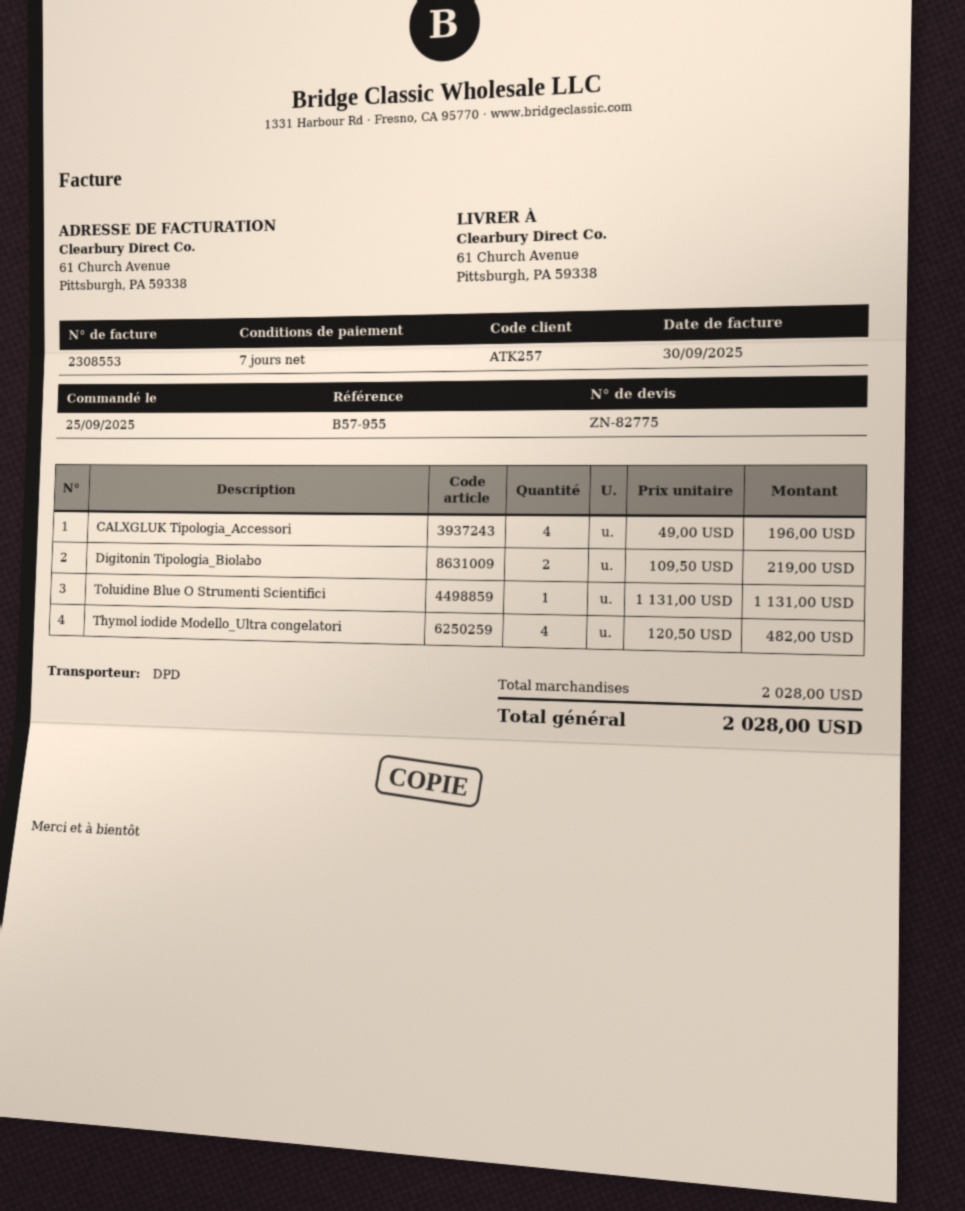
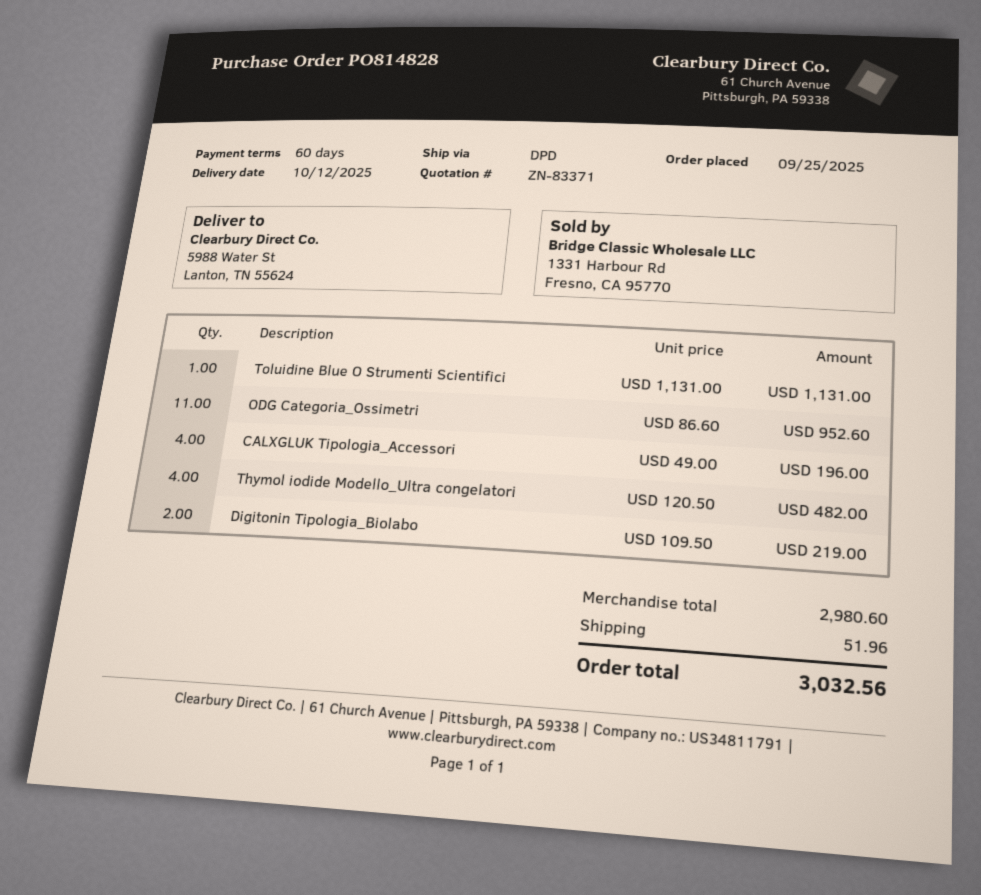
quote number: ZN-82775 -> ZN-83371
payment terms: 7 days -> 60 days
ship to: 61 Church Avenue, Pittsburgh, PA 59338 -> 5988 Water St, Lanton, TN 55624
ODG Categoria_Ossimetri: none -> 11 x 86.60 = 952.60
subtotal: 2028.00 -> 2980.60
shipping: none -> 51.96
total: 2028.00 -> 3032.56

